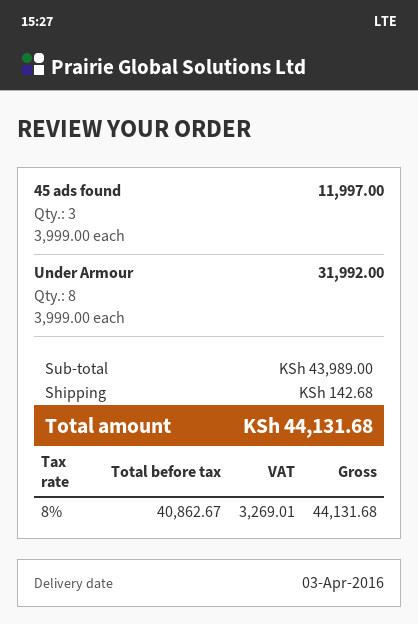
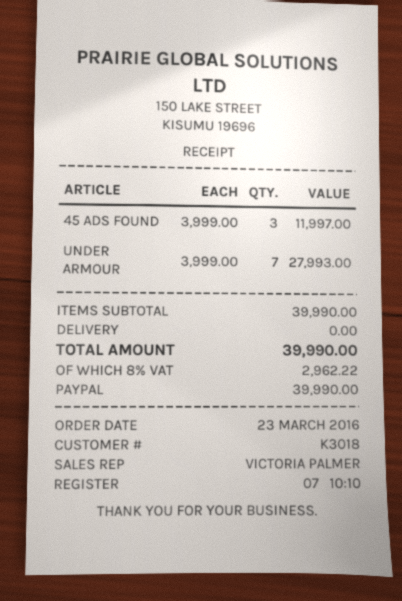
Under Armour: 8 x 3999.00 = 31992.00 -> 7 x 3999.00 = 27993.00
subtotal: 43989.00 -> 39990.00
shipping: 142.68 -> 0.00
tax: 8% = 3269.01 -> 8% = 2962.22
total: 44131.68 -> 39990.00

